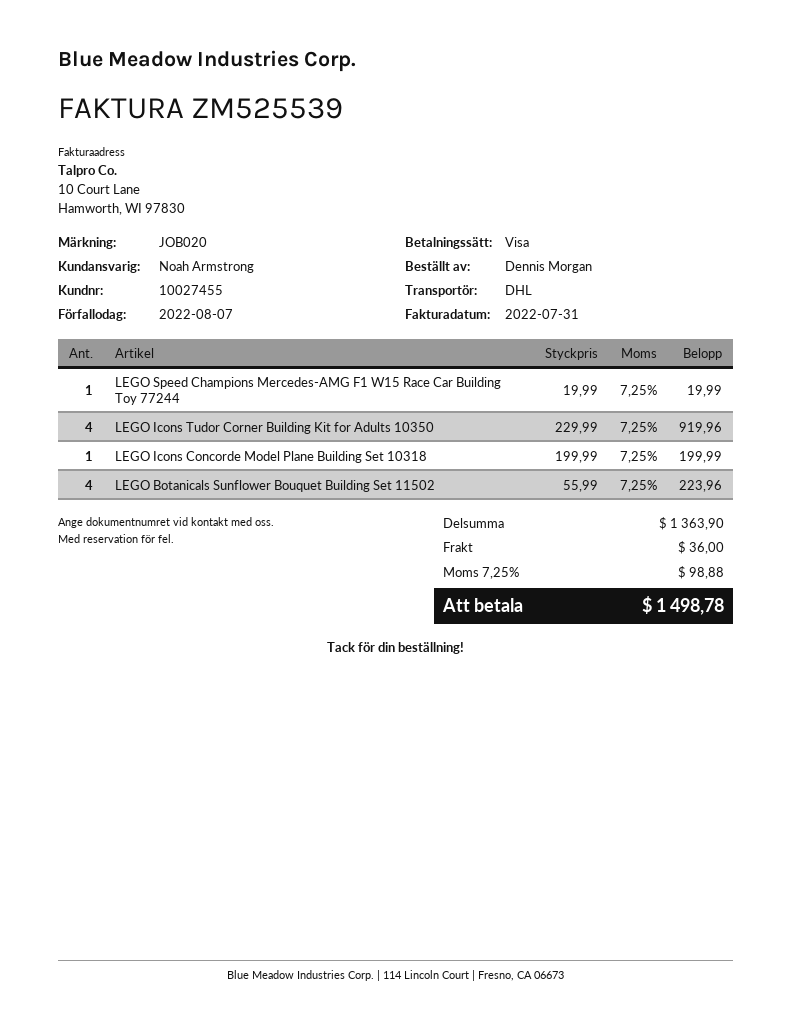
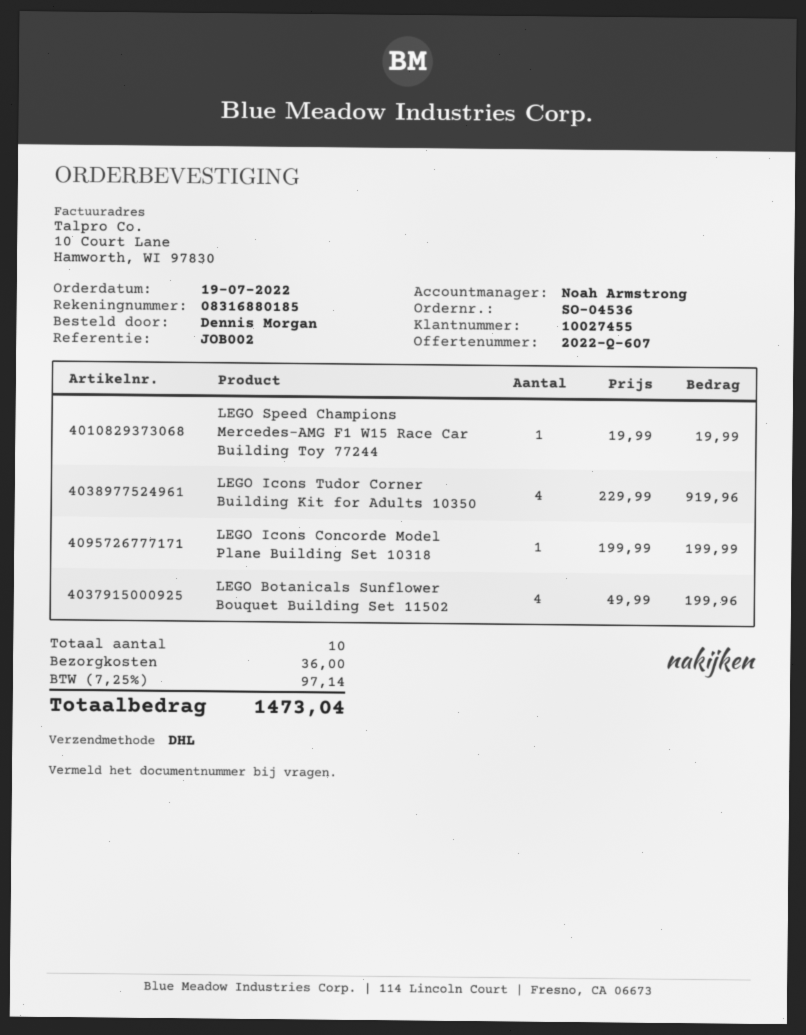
reference: JOB020 -> JOB002
LEGO Botanicals Sunflower Bouquet Building Set 11502: 4 x 55.99 = 223.96 -> 4 x 49.99 = 199.96
tax: 7.25% = 98.88 -> 7.25% = 97.14
total: 1498.78 -> 1473.04

